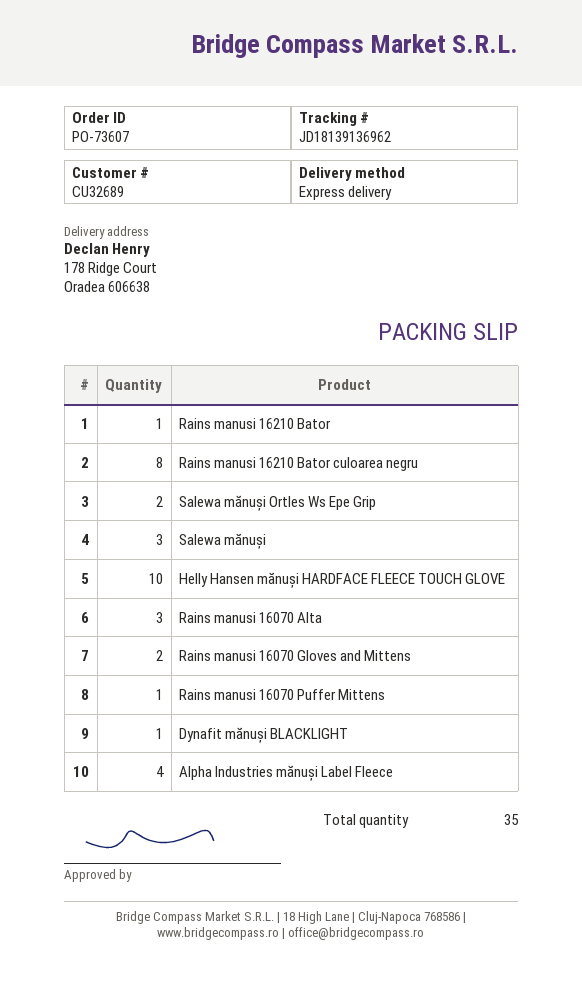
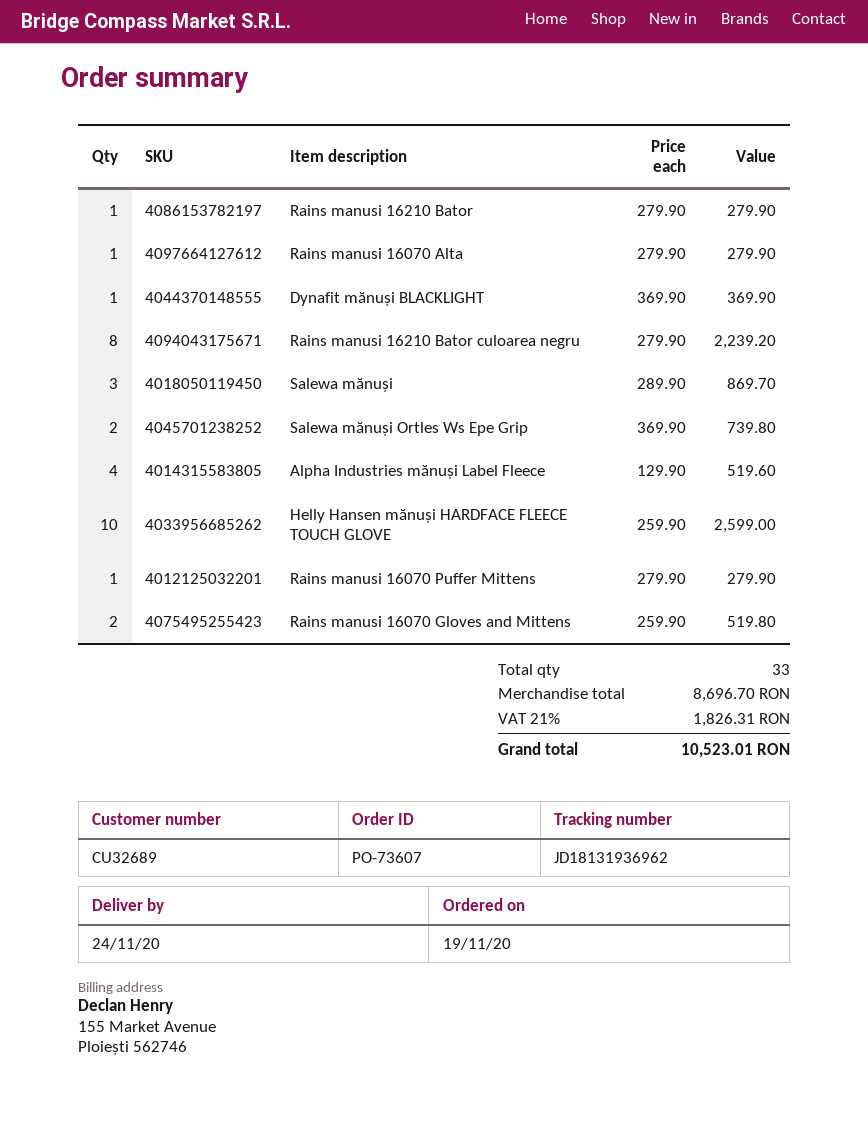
tracking number: JD18139136962 -> JD18131936962
Rains manusi 16070 Alta: 3 -> 1
total quantity: 35 -> 33

